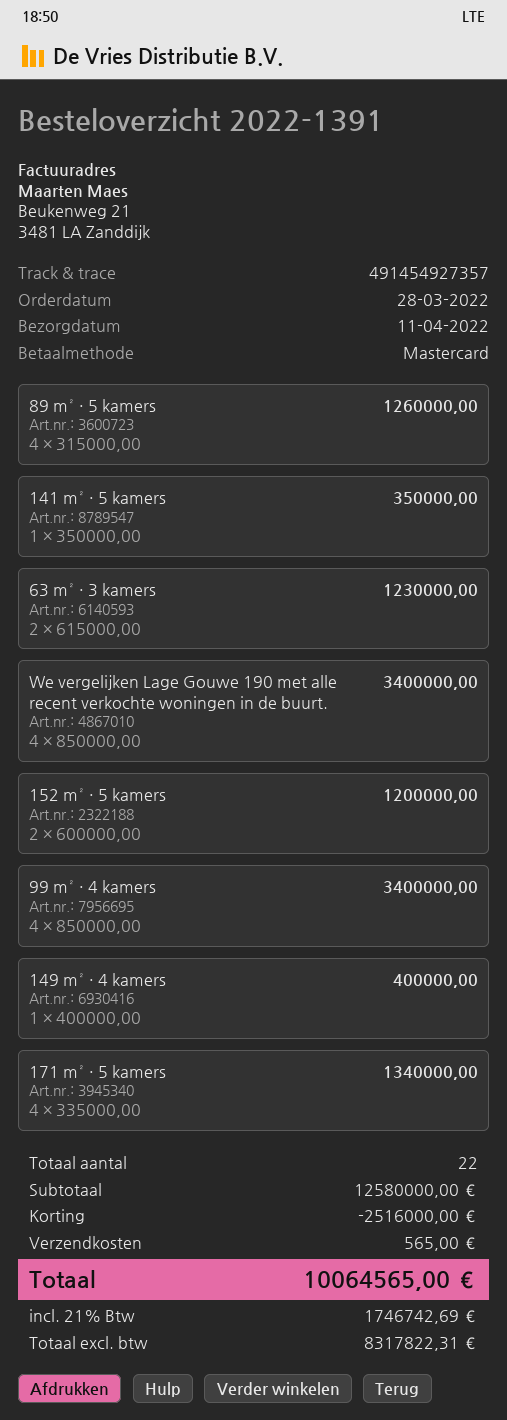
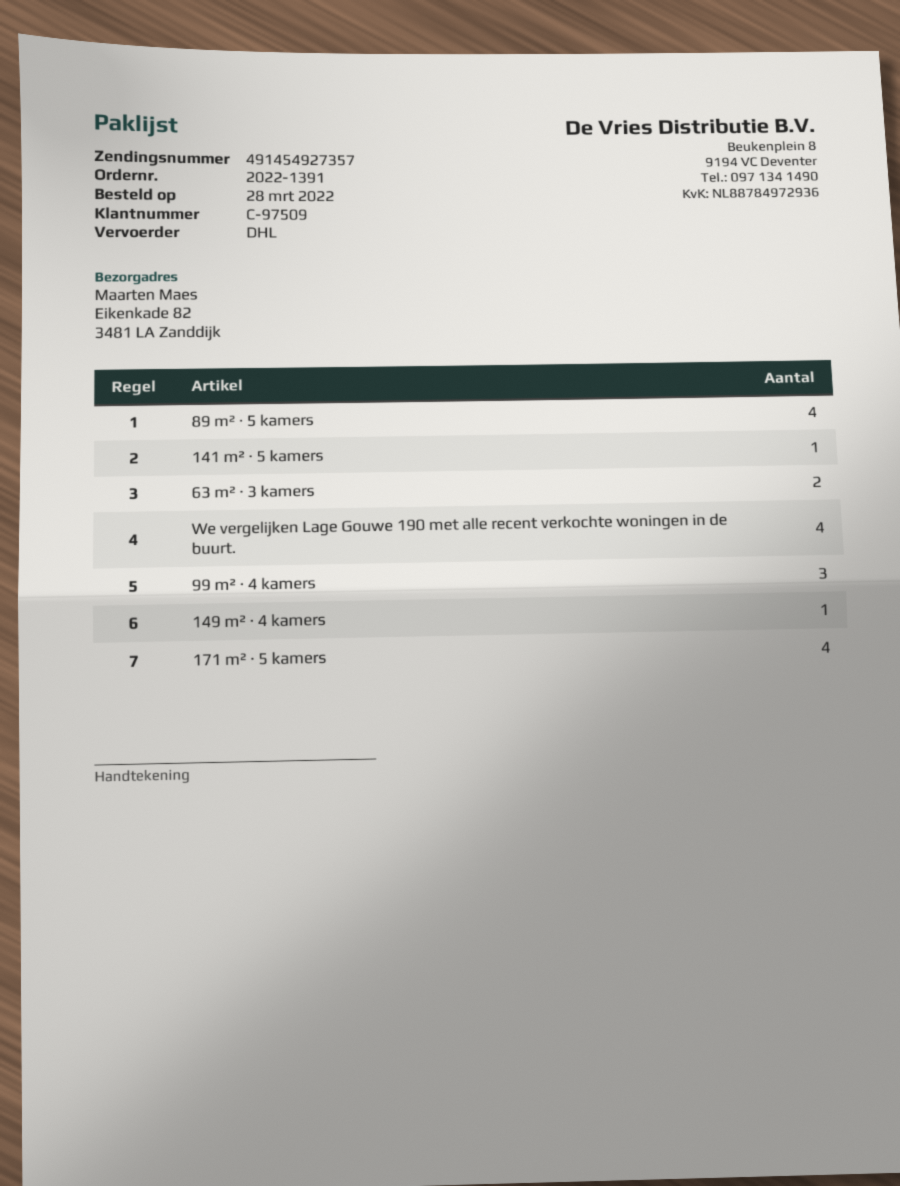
152 m² · 5 kamers: 2 -> none
99 m² · 4 kamers: 4 -> 3

